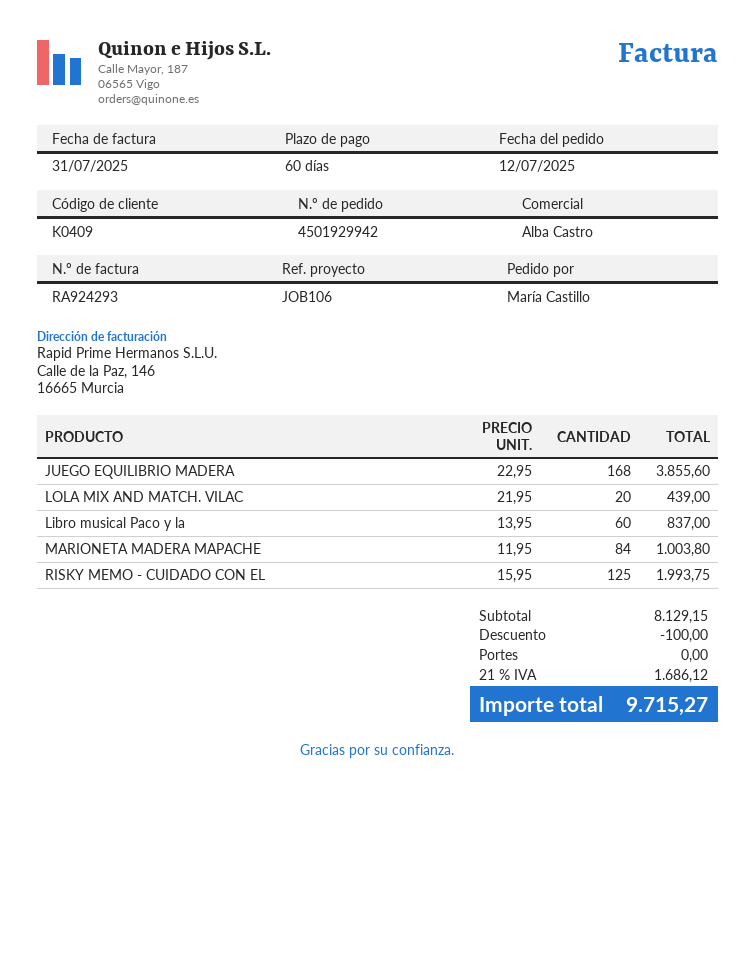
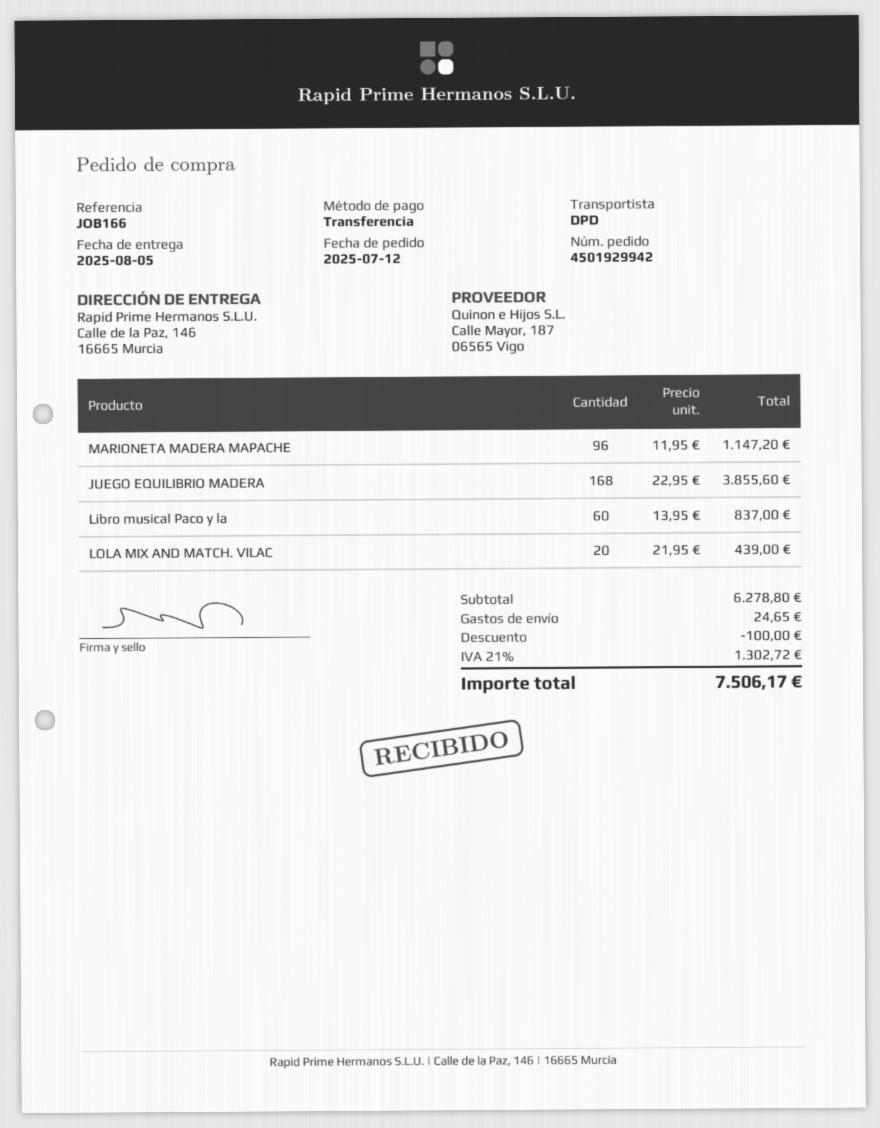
reference: JOB106 -> JOB166
MARIONETA MADERA MAPACHE: 84 x 11.95 = 1003.80 -> 96 x 11.95 = 1147.20
RISKY MEMO - CUIDADO CON EL: 125 x 15.95 = 1993.75 -> none
subtotal: 8129.15 -> 6278.80
shipping: 0.00 -> 24.65
tax: 21% = 1686.12 -> 21% = 1302.72
total: 9715.27 -> 7506.17

